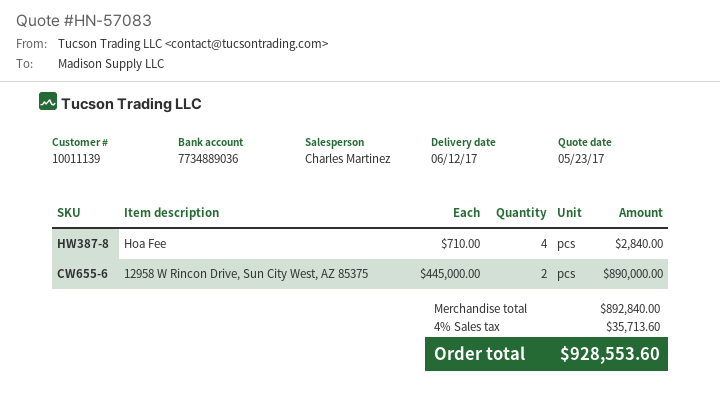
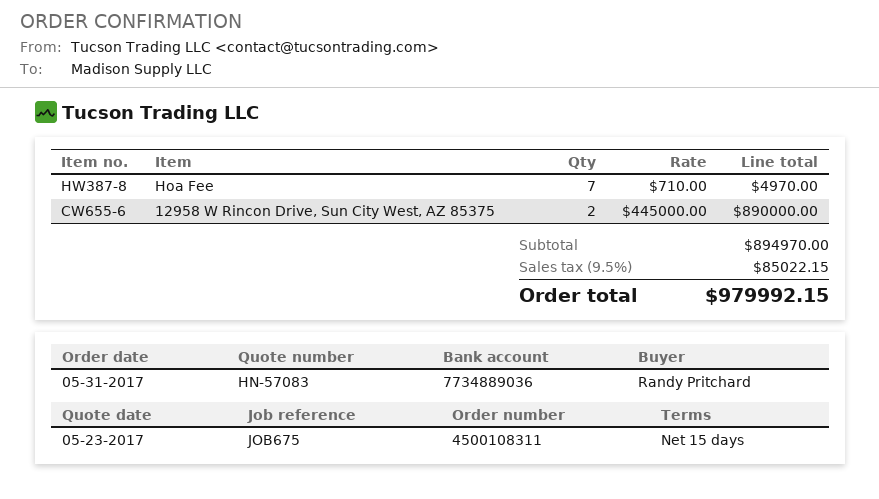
Hoa Fee: 4 x 710.00 = 2840.00 -> 7 x 710.00 = 4970.00
subtotal: 892840.00 -> 894970.00
tax: 4% = 35713.60 -> 9.5% = 85022.15
total: 928553.60 -> 979992.15

